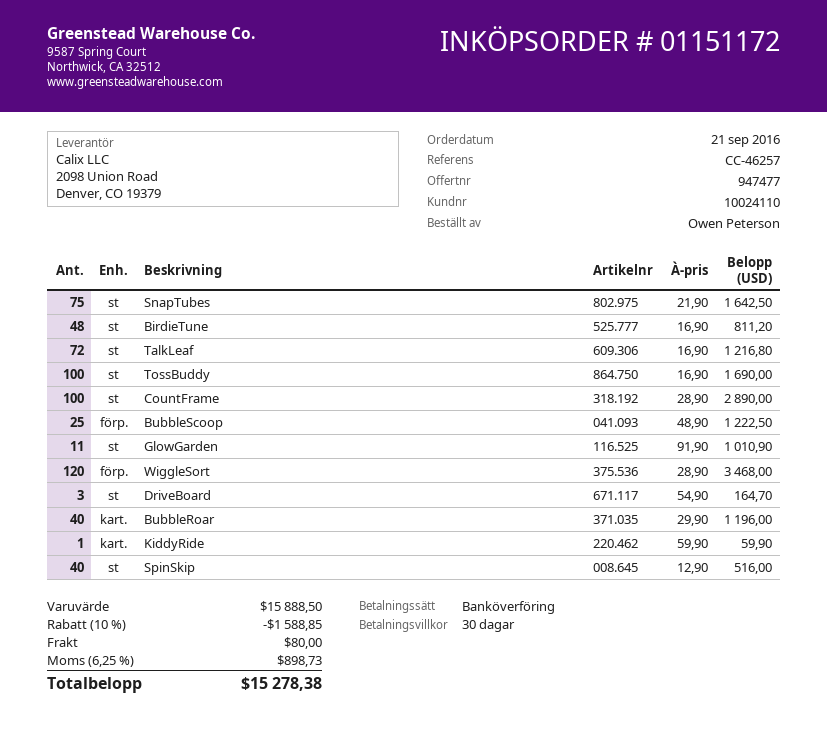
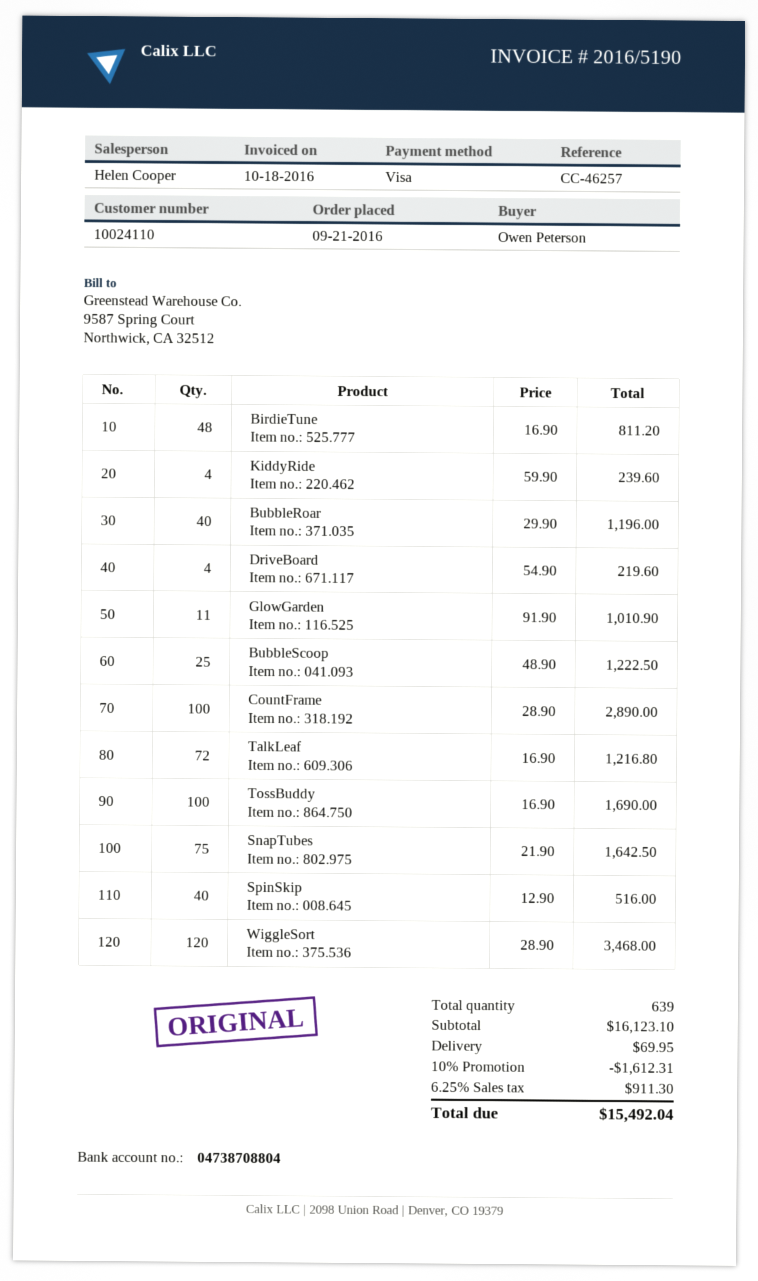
payment method: bank transfer -> Visa
DriveBoard: 3 x 54.90 = 164.70 -> 4 x 54.90 = 219.60
KiddyRide: 1 x 59.90 = 59.90 -> 4 x 59.90 = 239.60
subtotal: 15888.50 -> 16123.10
discount: 10% = 1588.85 -> 10% = 1612.31
shipping: 80.00 -> 69.95
tax: 6.25% = 898.73 -> 6.25% = 911.30
total: 15278.38 -> 15492.04

